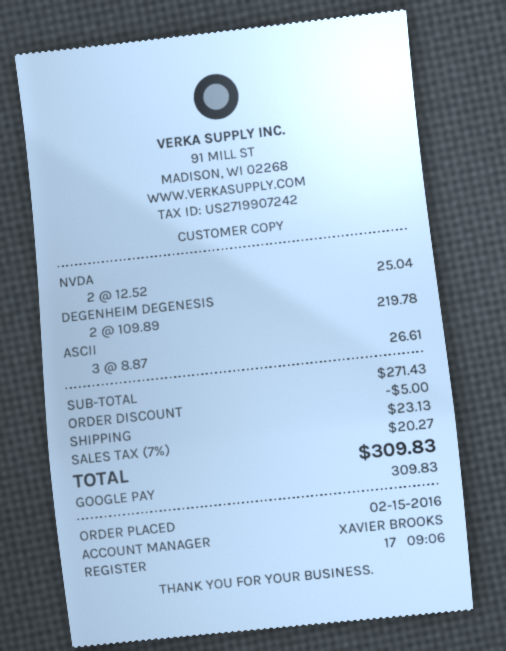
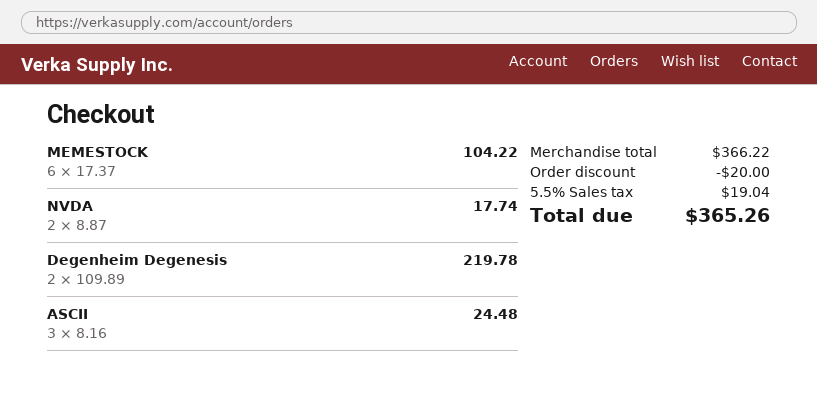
NVDA: 2 x 12.52 = 25.04 -> 2 x 8.87 = 17.74
ASCII: 3 x 8.87 = 26.61 -> 3 x 8.16 = 24.48
MEMESTOCK: none -> 6 x 17.37 = 104.22
subtotal: 271.43 -> 366.22
discount: 5.00 -> 20.00
shipping: 23.13 -> none
tax: 7% = 20.27 -> 5.5% = 19.04
total: 309.83 -> 365.26

